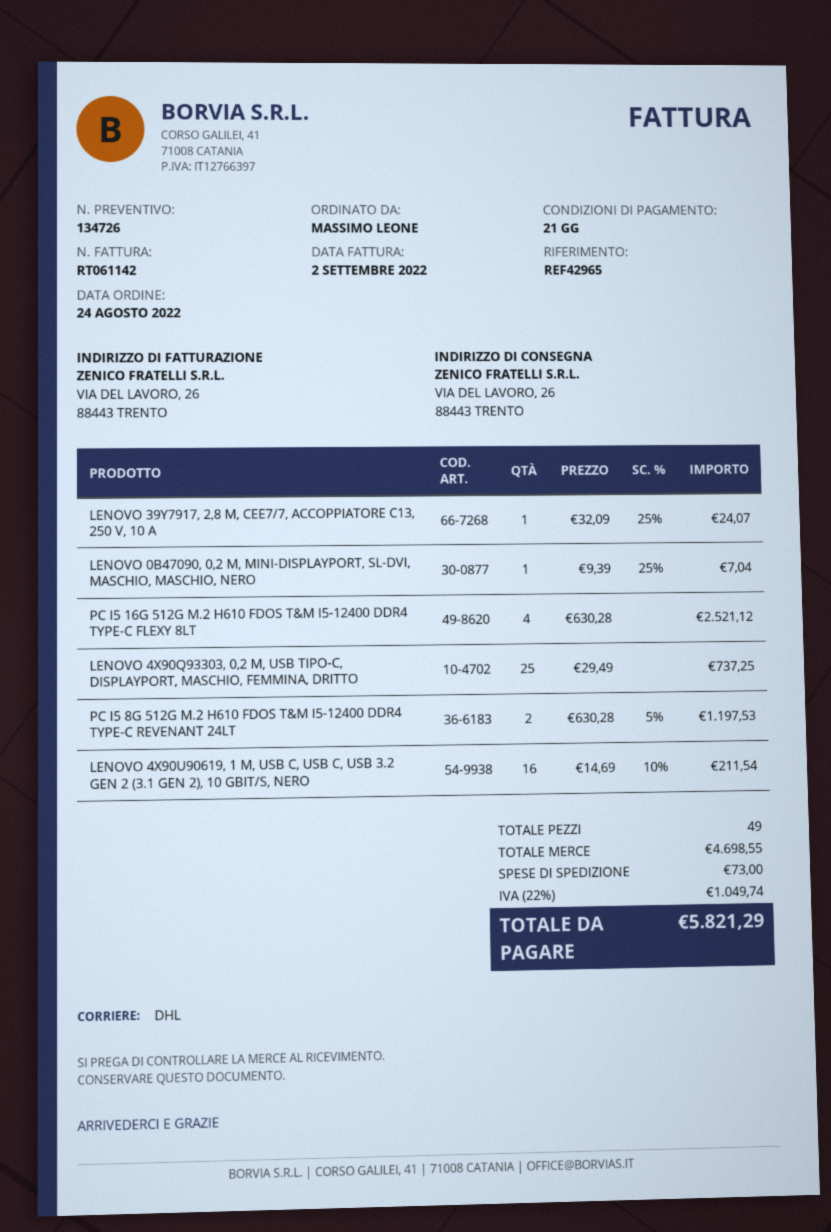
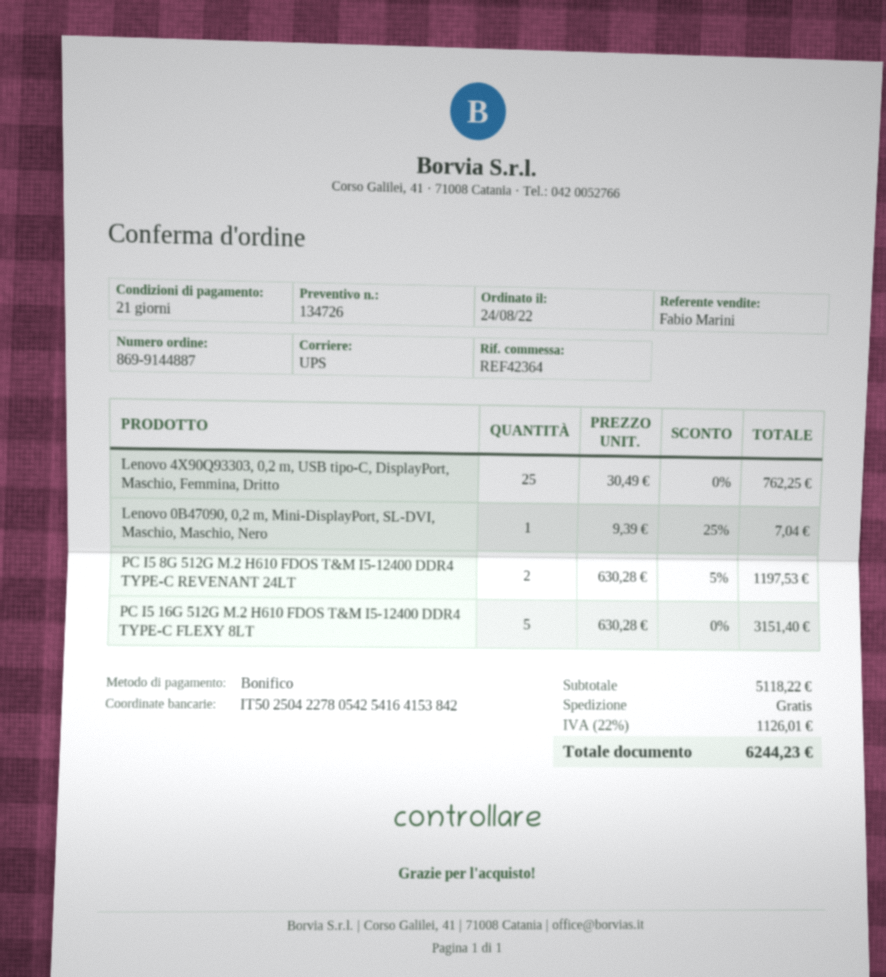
reference: REF42965 -> REF42364
shipping method: DHL -> UPS
LENOVO 39Y7917, 2,8 M, CEE7/7, ACCOPPIATORE C13, 250 V, 10 A: 1 x 32.09 - 25% = 24.07 -> none
PC I5 16G 512G M.2 H610 FDOS T&M I5-12400 DDR4 TYPE-C FLEXY 8LT: 4 x 630.28 = 2521.12 -> 5 x 630.28 = 3151.40
LENOVO 4X90Q93303, 0,2 M, USB TIPO-C, DISPLAYPORT, MASCHIO, FEMMINA, DRITTO: 25 x 29.49 = 737.25 -> 25 x 30.49 = 762.25
LENOVO 4X90U90619, 1 M, USB C, USB C, USB 3.2 GEN 2 (3.1 GEN 2), 10 GBIT/S, NERO: 16 x 14.69 - 10% = 211.54 -> none
subtotal: 4698.55 -> 5118.22
shipping: 73.00 -> 0.00
tax: 22% = 1049.74 -> 22% = 1126.01
total: 5821.29 -> 6244.23

